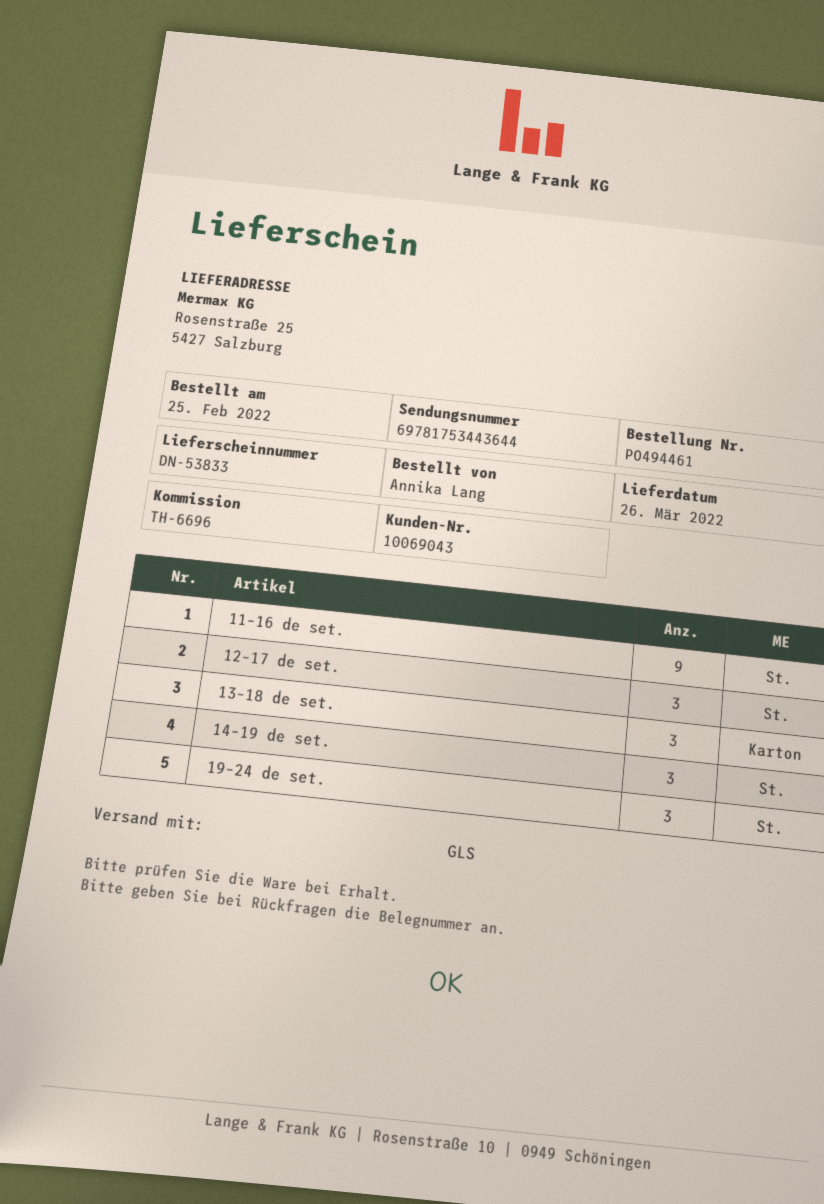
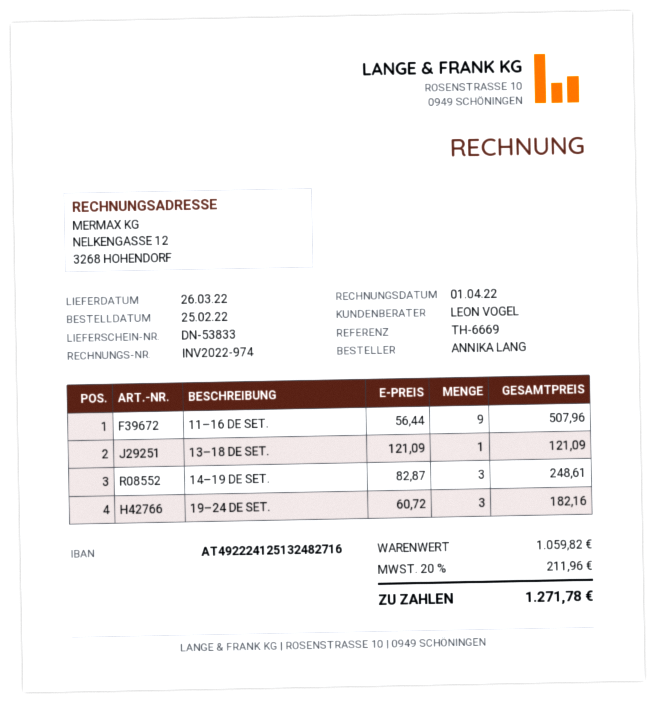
reference: TH-6696 -> TH-6669
12–17 de set.: 3 -> none
13–18 de set.: 3 -> 1

